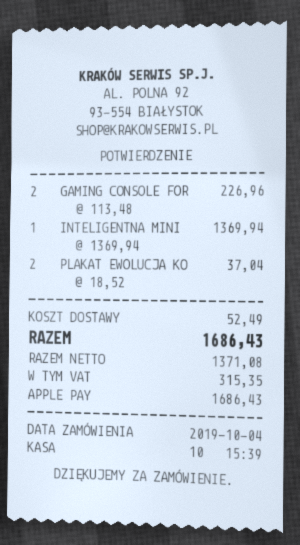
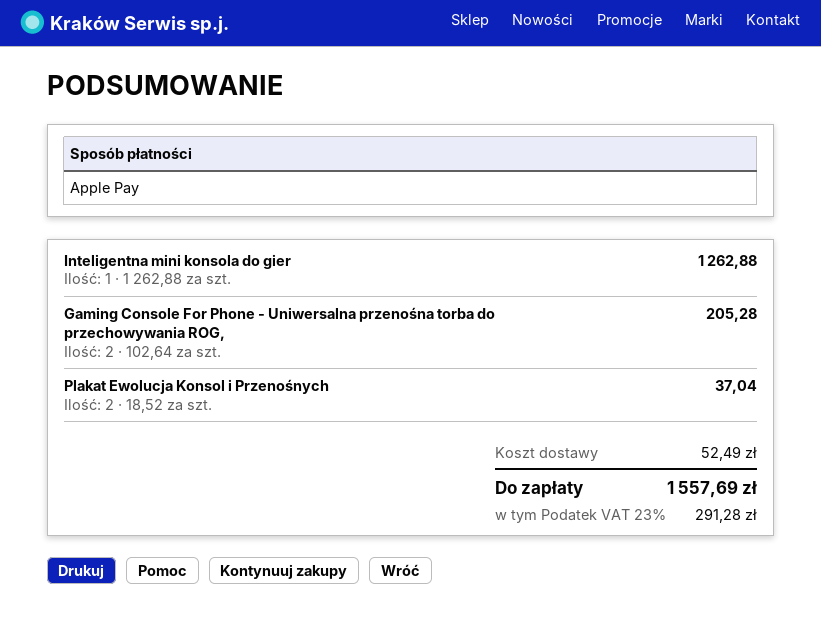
GAMING CONSOLE FOR: 2 x 113.48 = 226.96 -> 2 x 102.64 = 205.28
INTELIGENTNA MINI: 1 x 1369.94 = 1369.94 -> 1 x 1262.88 = 1262.88
tax: 315.35 -> 291.28
total: 1686.43 -> 1557.69

